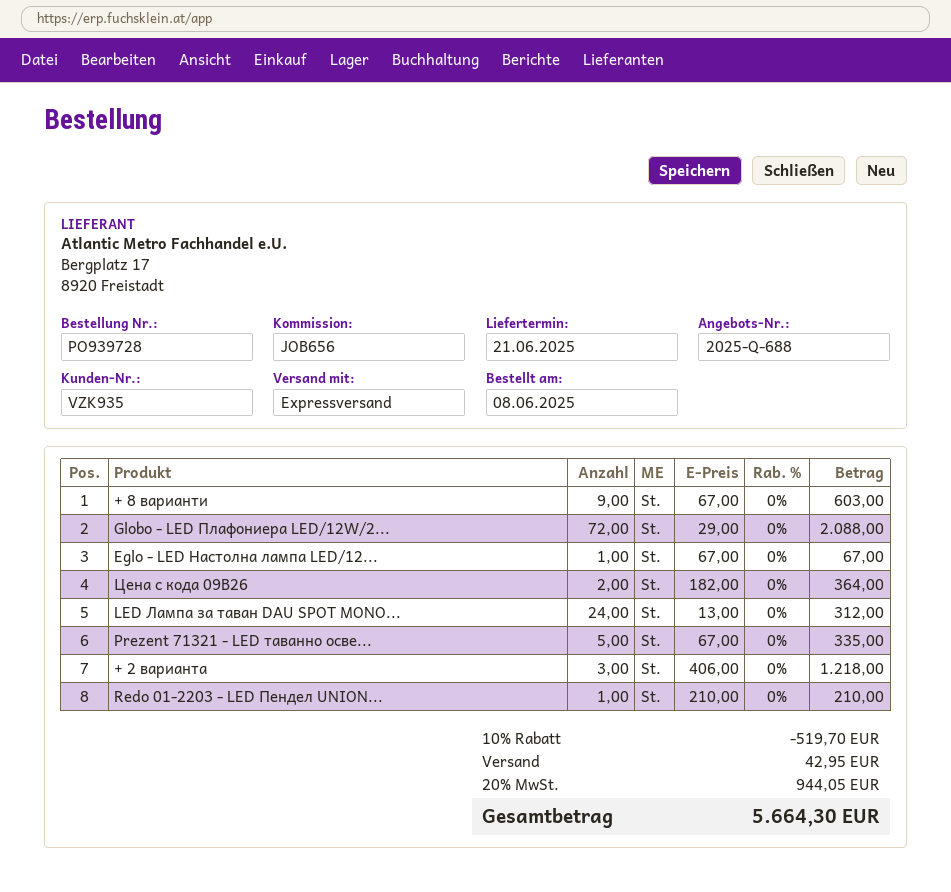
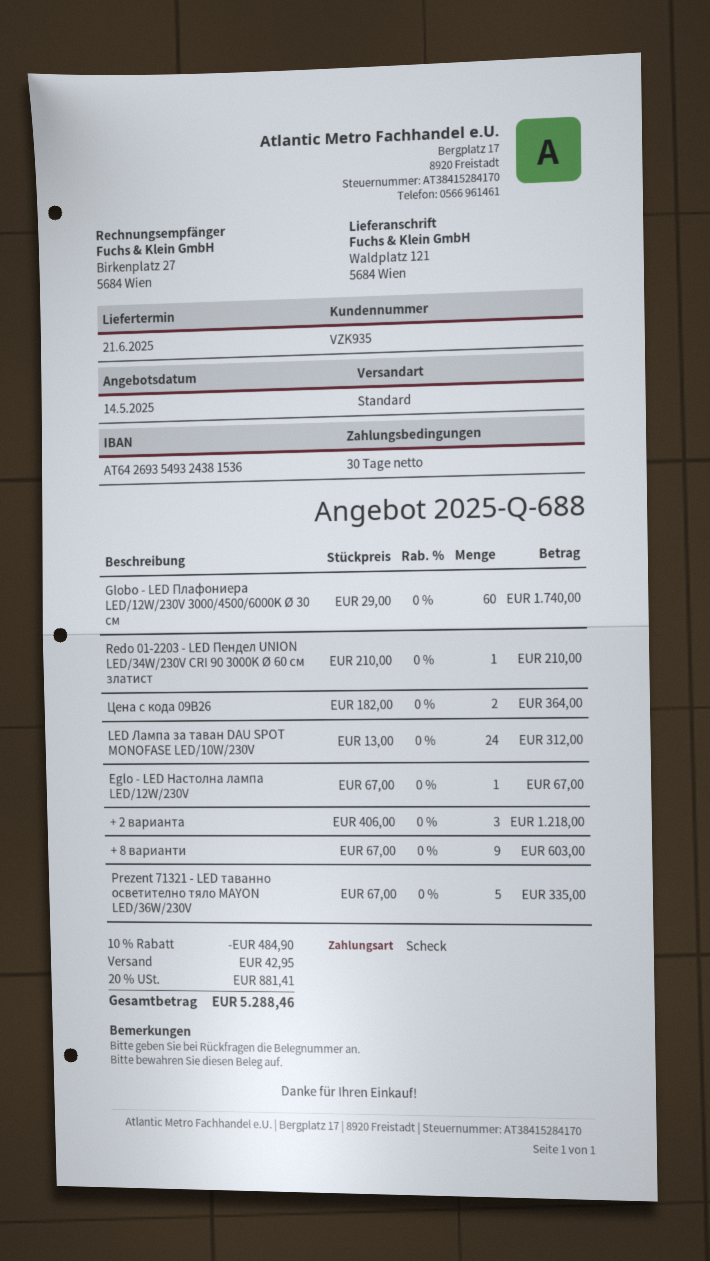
shipping method: express -> standard
Globo - LED Плафониера LED/12W/2...: 72 x 29.00 = 2088.00 -> 60 x 29.00 = 1740.00
discount: 10% = 519.70 -> 10% = 484.90
tax: 20% = 944.05 -> 20% = 881.41
total: 5664.30 -> 5288.46

